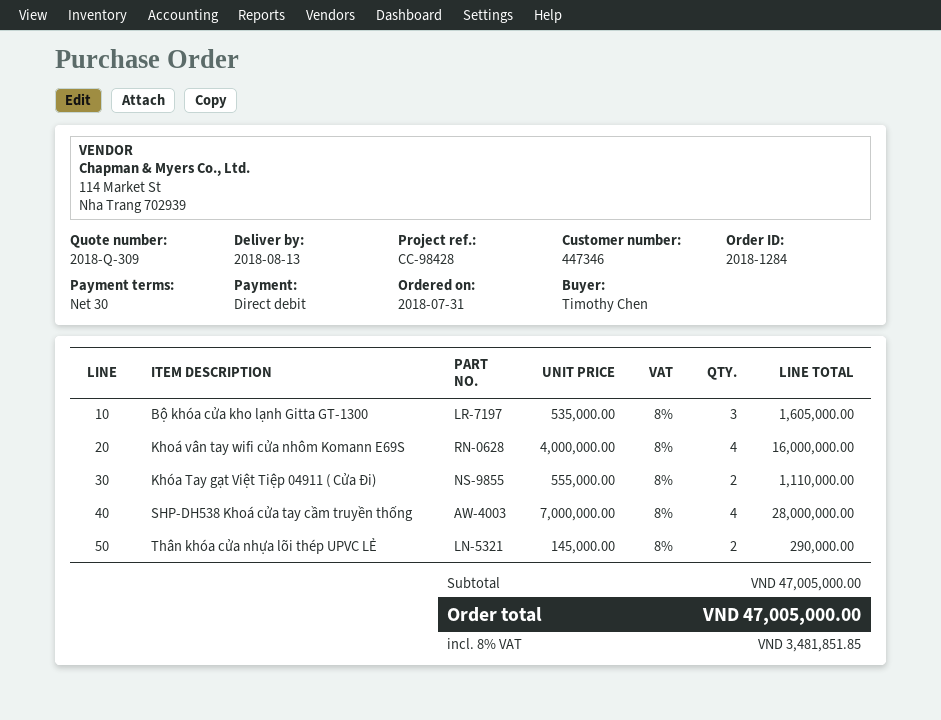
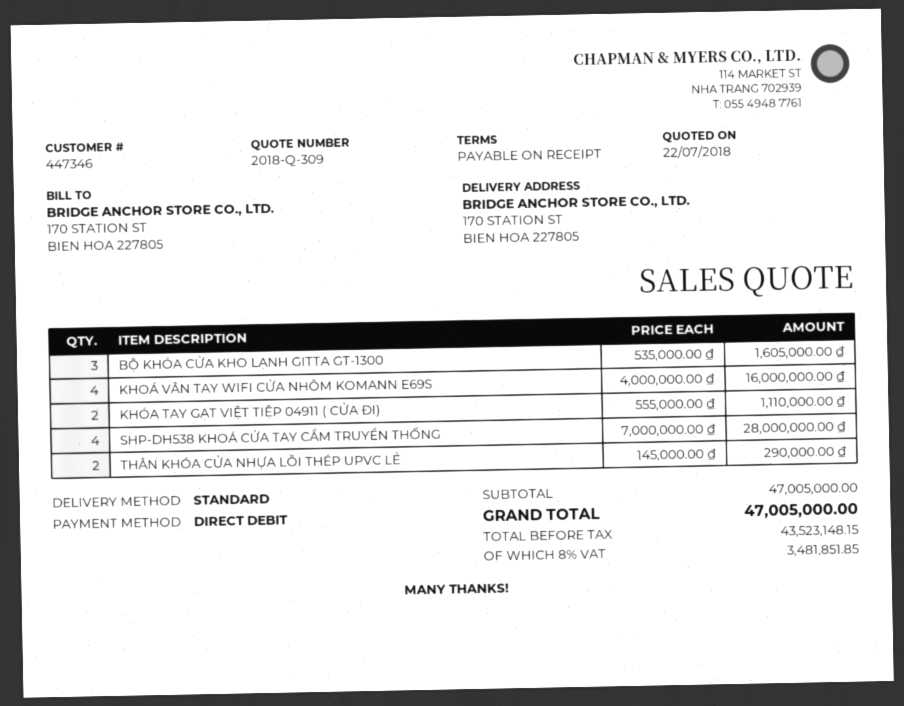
payment terms: 30 days -> on receipt

